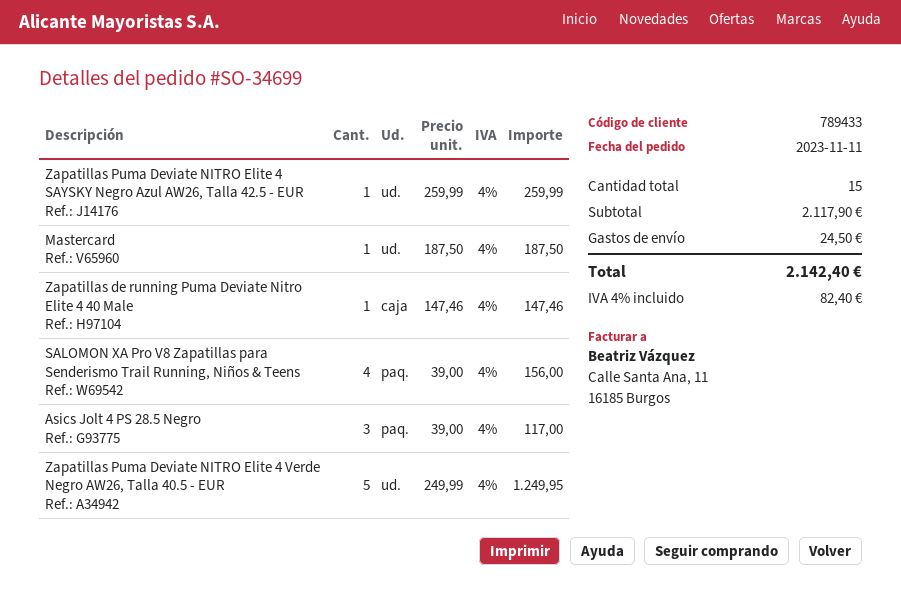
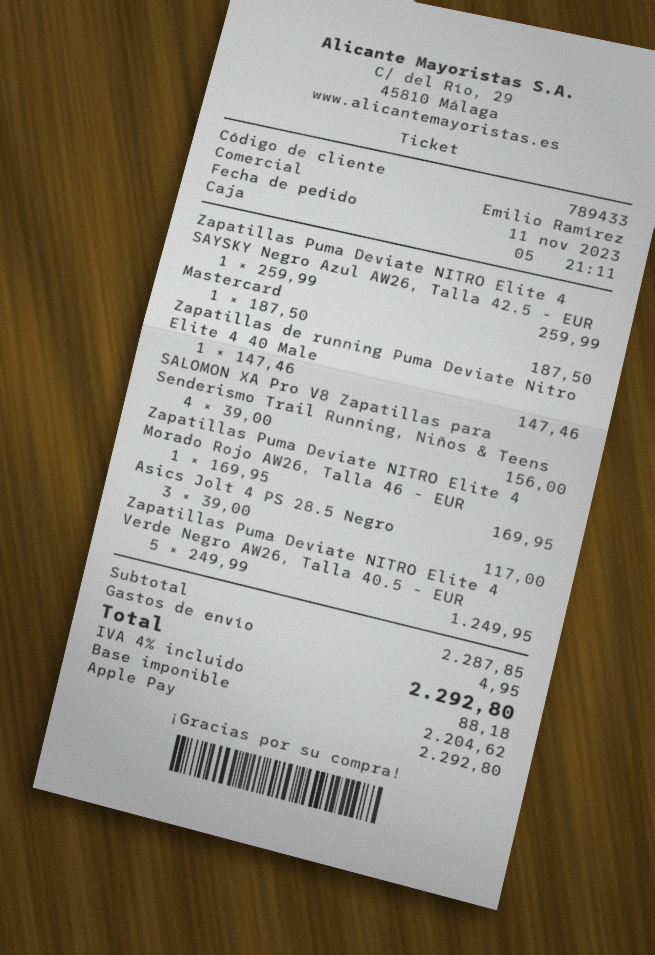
Zapatillas Puma Deviate NITRO Elite 4 Morado Rojo AW26, Talla 46 - EUR: none -> 1 x 169.95 = 169.95
subtotal: 2117.90 -> 2287.85
shipping: 24.50 -> 4.95
tax: 4% = 82.40 -> 4% = 88.18
total: 2142.40 -> 2292.80

